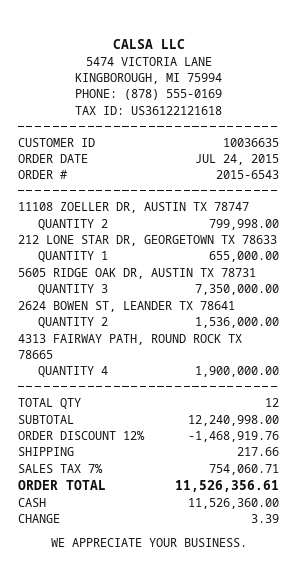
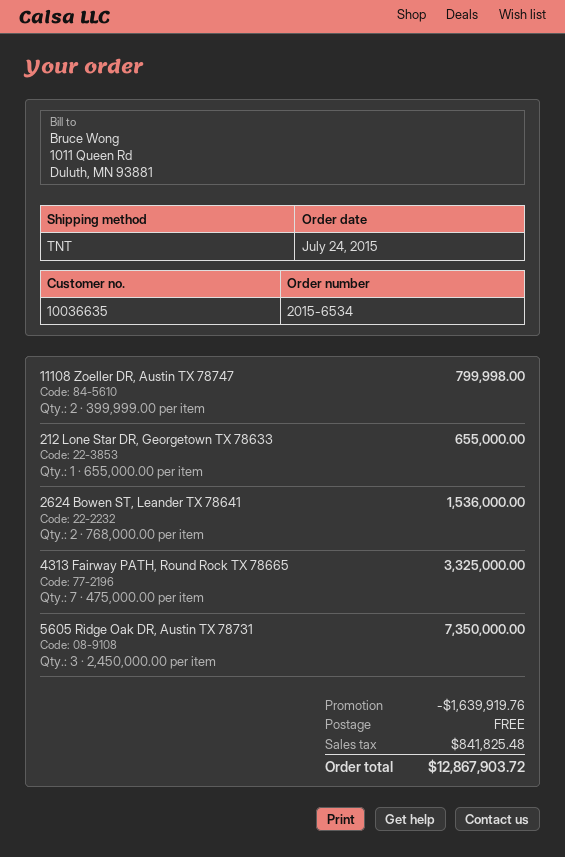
order number: 2015-6543 -> 2015-6534
4313 FAIRWAY PATH, ROUND ROCK TX 78665: 4 for 1900000.00 -> 7 for 3325000.00
discount: 1468919.76 -> 1639919.76
shipping: 217.66 -> 0.00
tax: 754060.71 -> 841825.48
total: 11526356.61 -> 12867903.72

